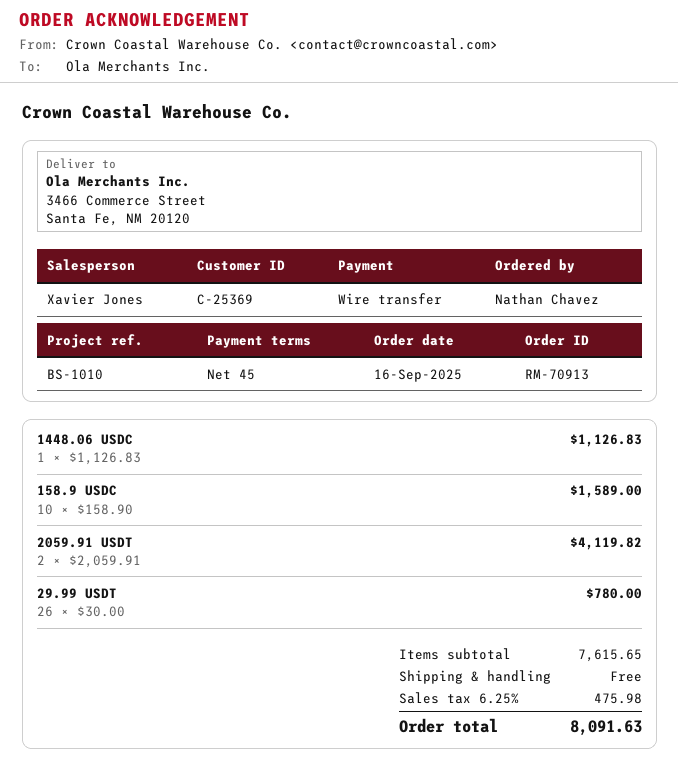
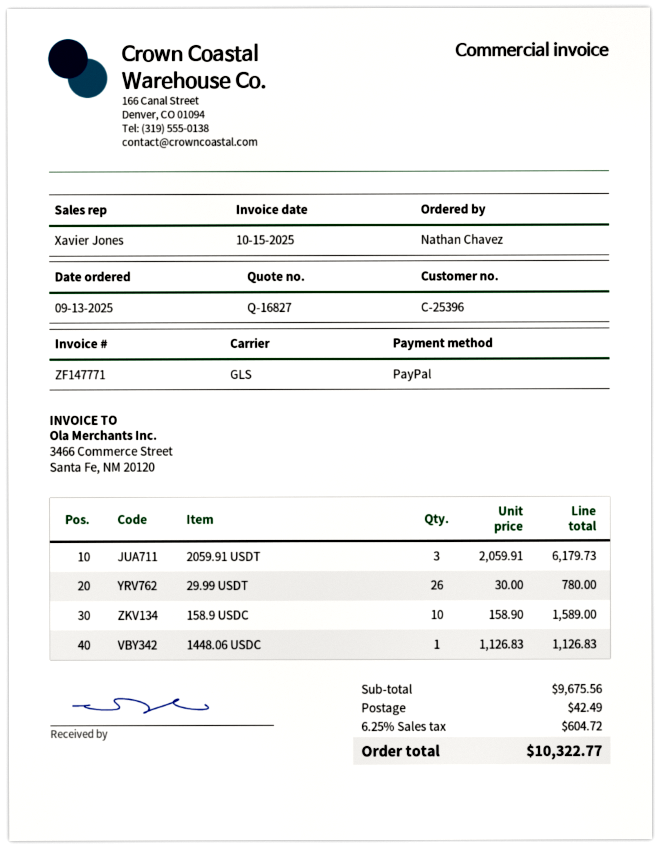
order date: 2025-09-16 -> 2025-09-13
customer number: C-25369 -> C-25396
payment method: bank transfer -> PayPal
2059.91 USDT: 2 x 2059.91 = 4119.82 -> 3 x 2059.91 = 6179.73
subtotal: 7615.65 -> 9675.56
shipping: 0.00 -> 42.49
tax: 6.25% = 475.98 -> 6.25% = 604.72
total: 8091.63 -> 10322.77

